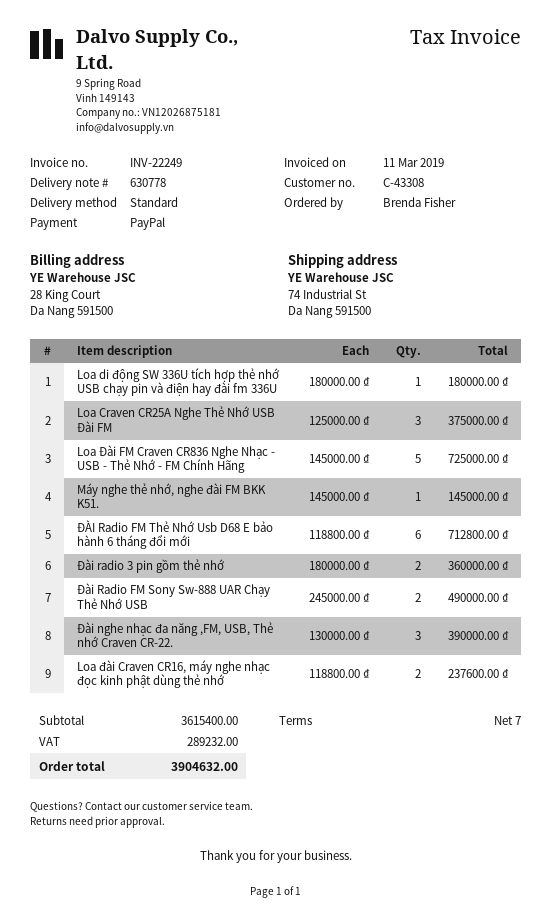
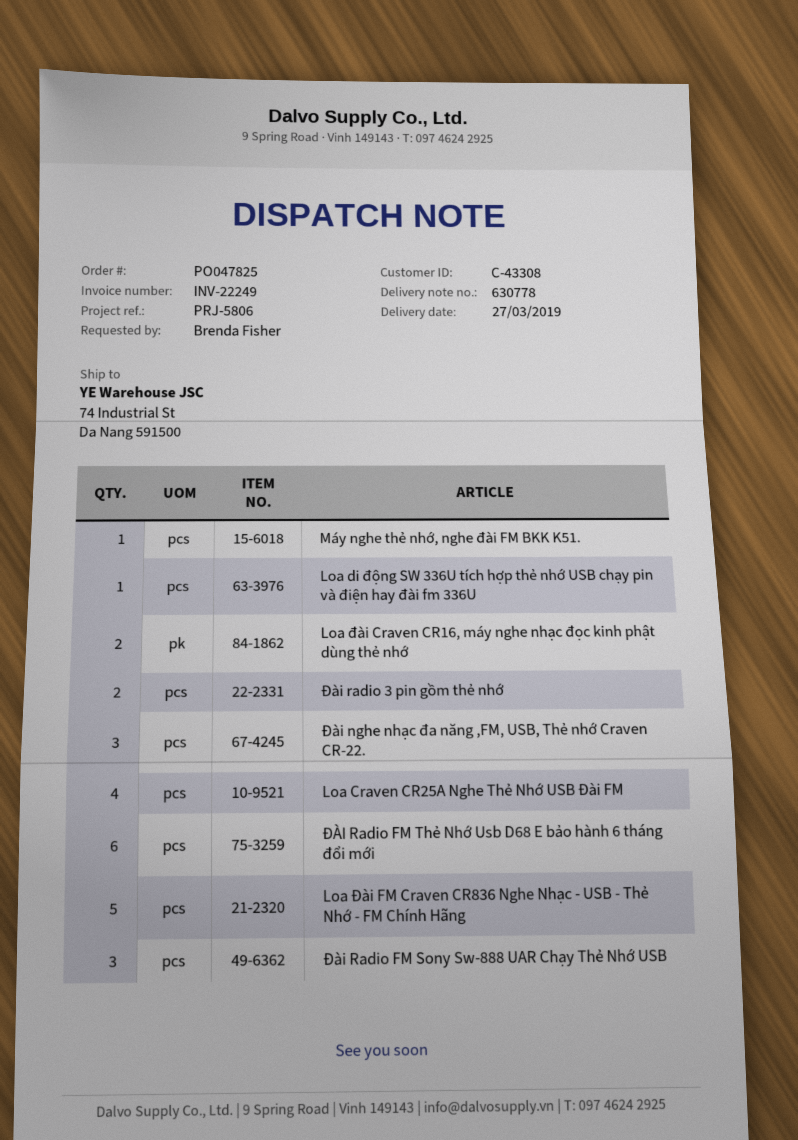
Loa Craven CR25A Nghe Thẻ Nhớ USB Đài FM: 3 -> 4
Đài Radio FM Sony Sw-888 UAR Chạy Thẻ Nhớ USB: 2 -> 3

